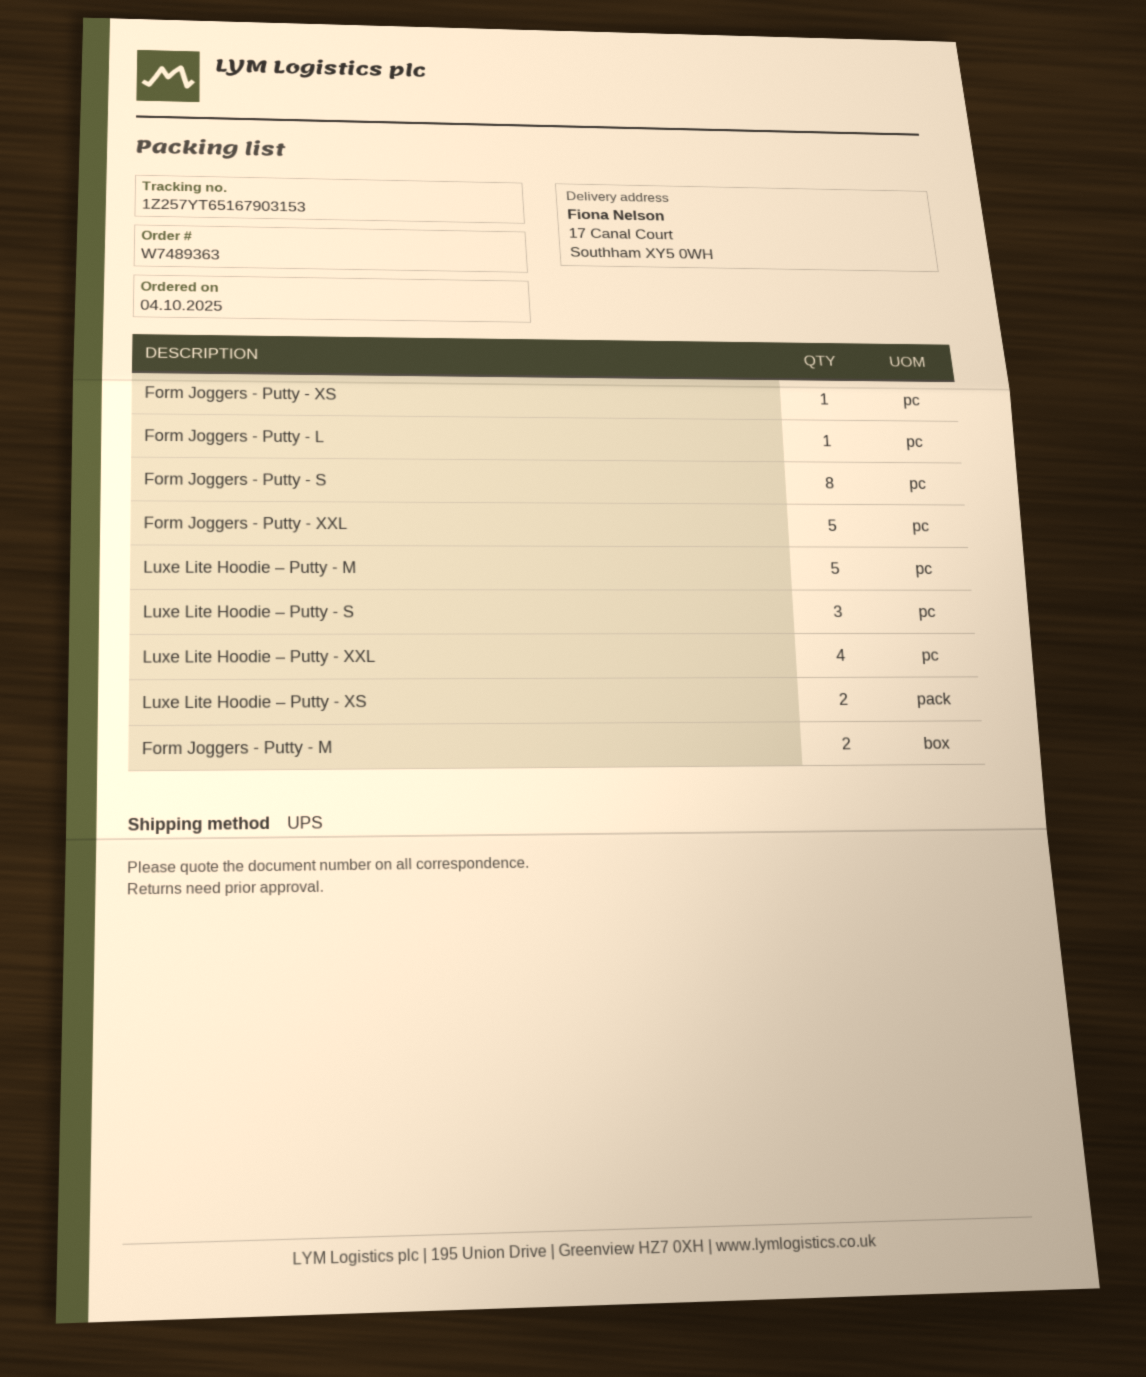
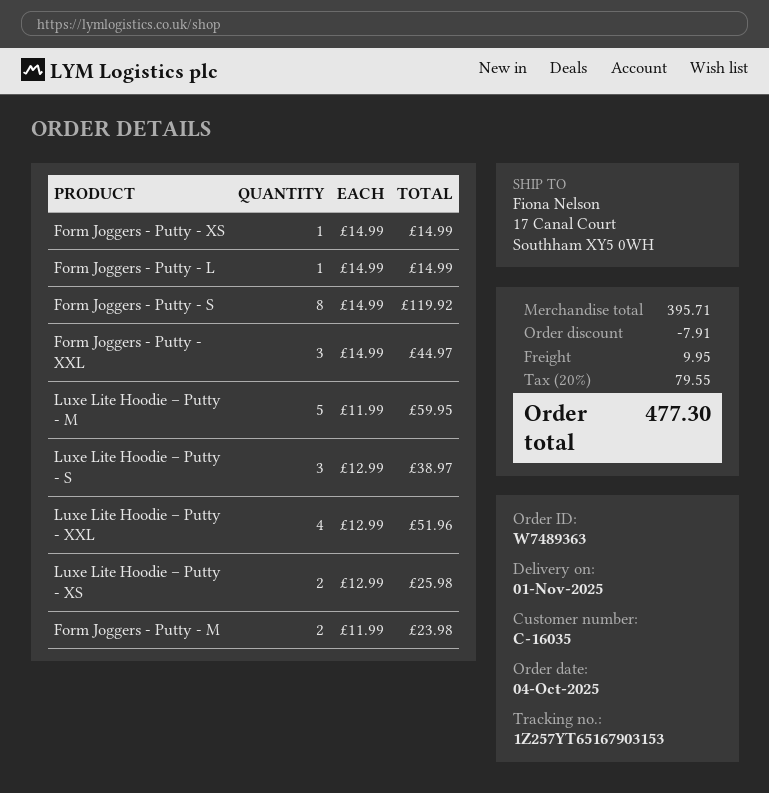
Form Joggers - Putty - XXL: 5 -> 3

